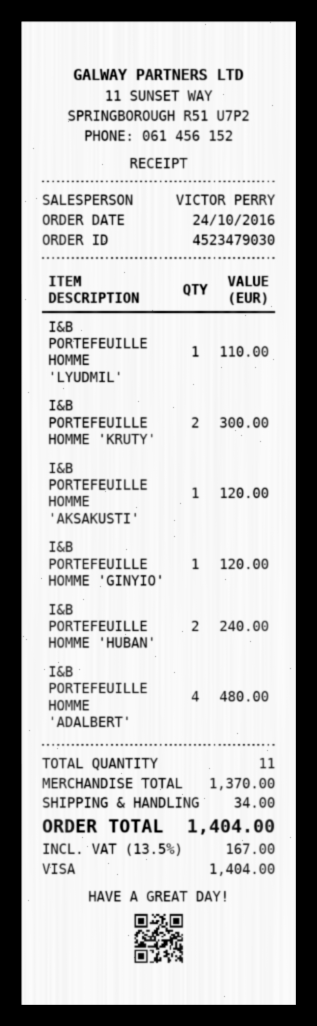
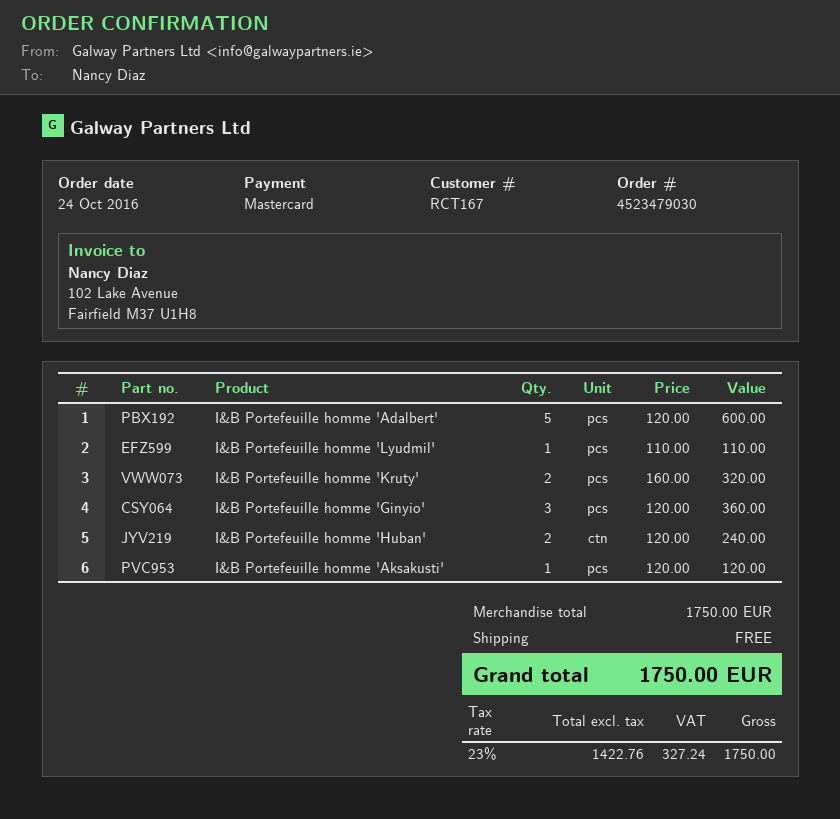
payment method: Visa -> Mastercard
I&B PORTEFEUILLE HOMME 'KRUTY': 2 for 300.00 -> 2 for 320.00
I&B PORTEFEUILLE HOMME 'GINYIO': 1 for 120.00 -> 3 for 360.00
I&B PORTEFEUILLE HOMME 'ADALBERT': 4 for 480.00 -> 5 for 600.00
subtotal: 1370.00 -> 1750.00
shipping: 34.00 -> 0.00
tax: 13.5% = 167.00 -> 23% = 327.24
total: 1404.00 -> 1750.00

